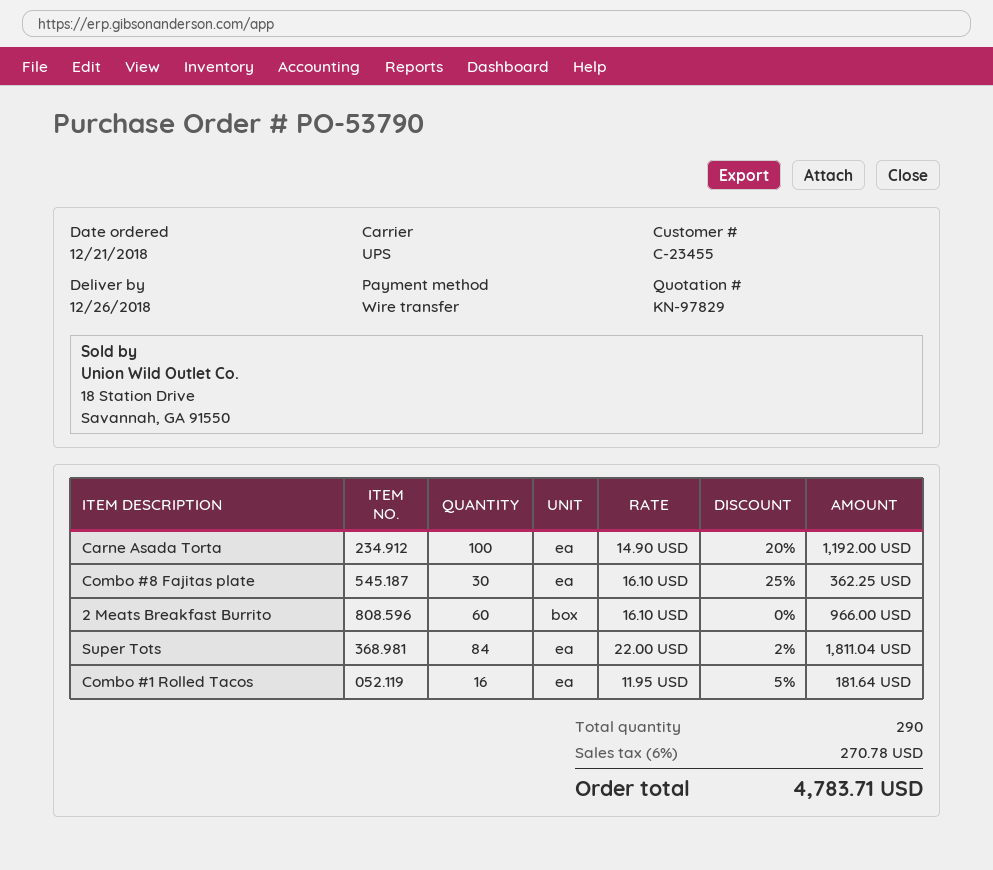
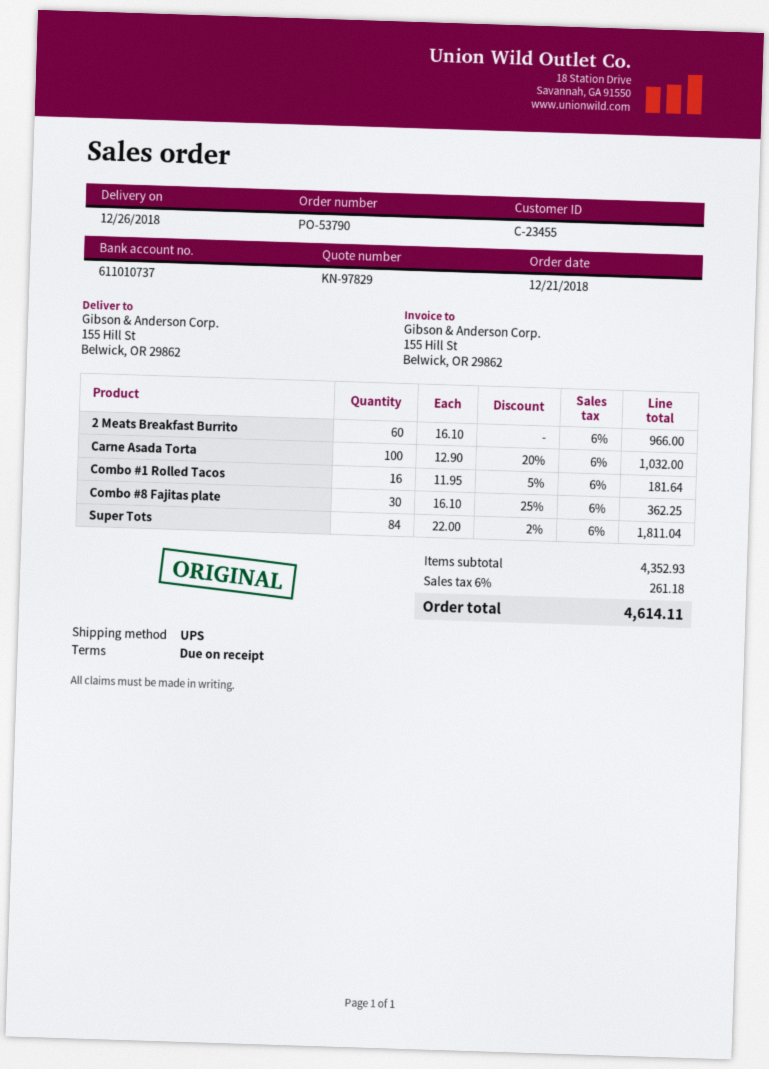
Carne Asada Torta: 100 x 14.90 - 20% = 1192.00 -> 100 x 12.90 - 20% = 1032.00
tax: 6% = 270.78 -> 6% = 261.18
total: 4783.71 -> 4614.11

